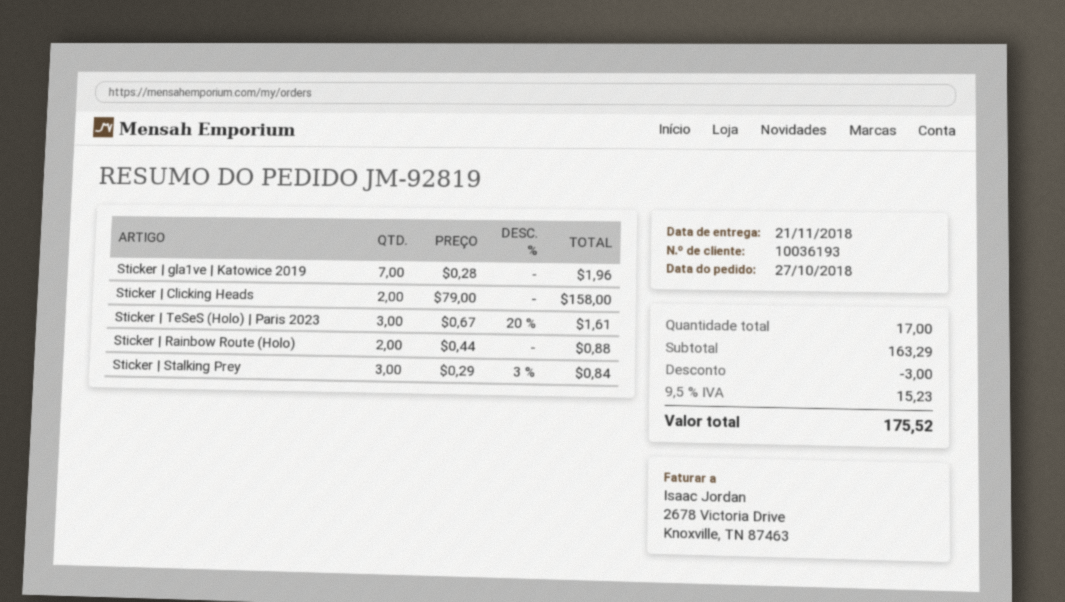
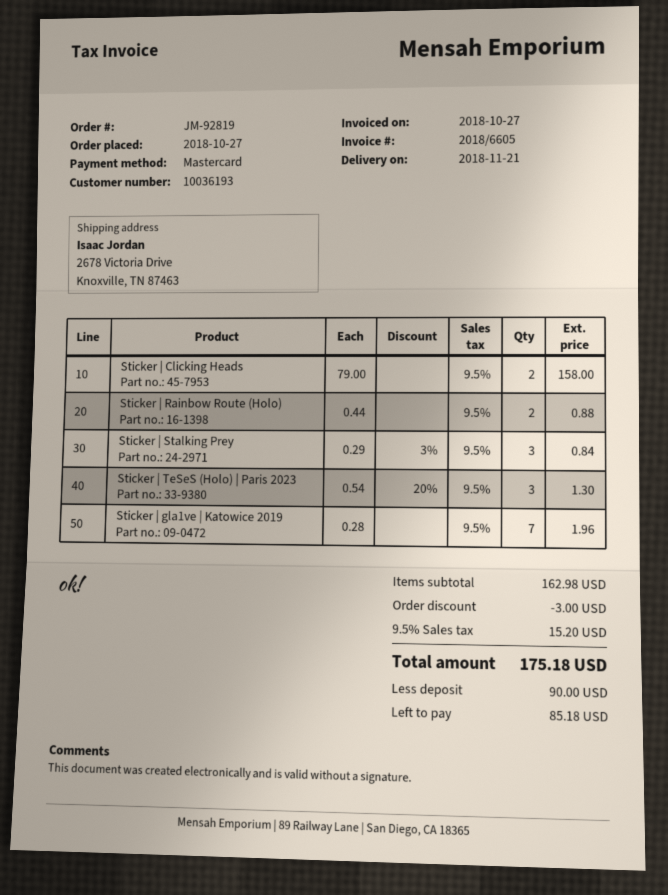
Sticker | TeSeS (Holo) | Paris 2023: 3 x 0.67 - 20% = 1.61 -> 3 x 0.54 - 20% = 1.30
subtotal: 163.29 -> 162.98
tax: 9.5% = 15.23 -> 9.5% = 15.20
total: 175.52 -> 175.18

